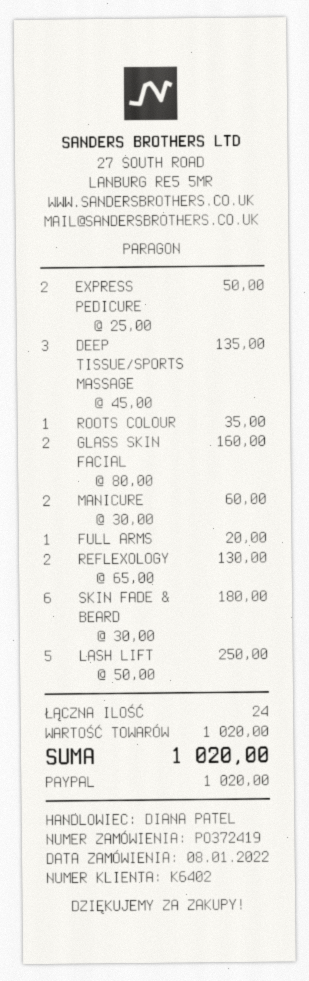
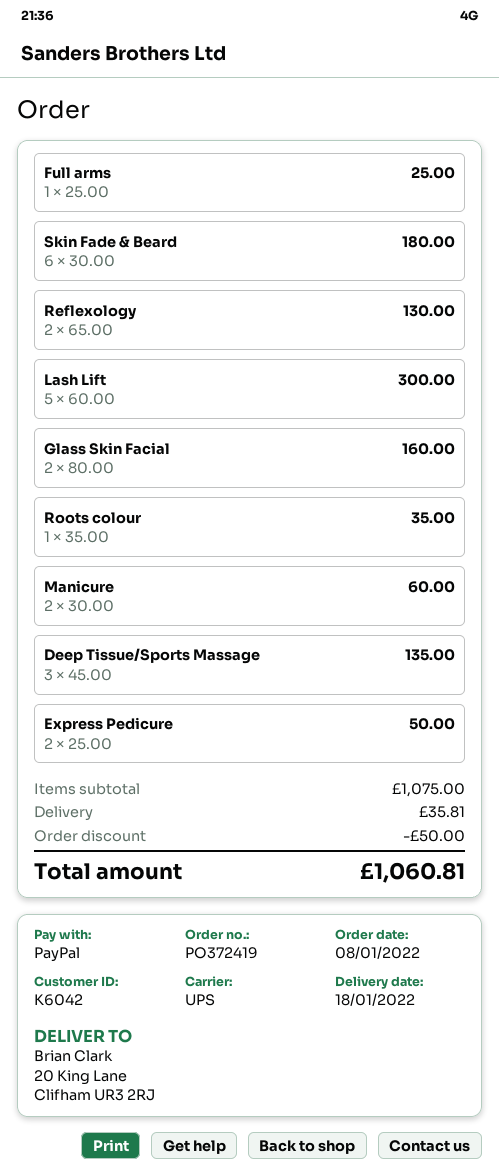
customer number: K6402 -> K6042
FULL ARMS: 1 x 20.00 = 20.00 -> 1 x 25.00 = 25.00
LASH LIFT: 5 x 50.00 = 250.00 -> 5 x 60.00 = 300.00
subtotal: 1020.00 -> 1075.00
discount: none -> 50.00
shipping: none -> 35.81
total: 1020.00 -> 1060.81

